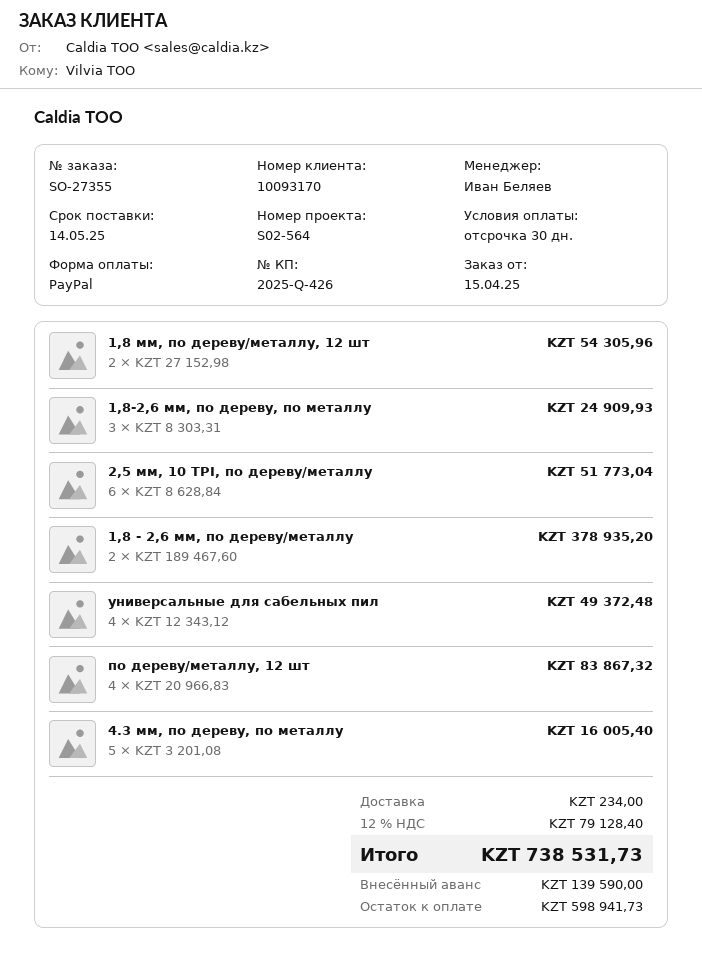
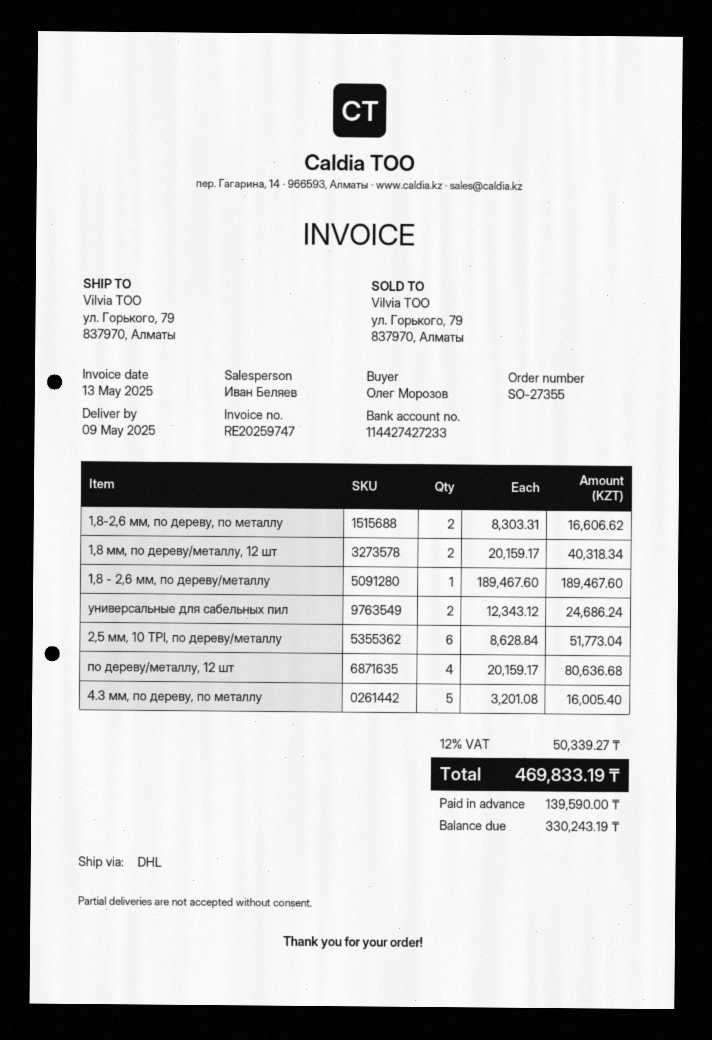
delivery date: 2025-05-14 -> 2025-05-09
1,8 мм, по дереву/металлу, 12 шт: 2 x 27152.98 = 54305.96 -> 2 x 20159.17 = 40318.34
1,8-2,6 мм, по дереву, по металлу: 3 x 8303.31 = 24909.93 -> 2 x 8303.31 = 16606.62
1,8 - 2,6 мм, по дереву/металлу: 2 x 189467.60 = 378935.20 -> 1 x 189467.60 = 189467.60
универсальные для сабельных пил: 4 x 12343.12 = 49372.48 -> 2 x 12343.12 = 24686.24
по дереву/металлу, 12 шт: 4 x 20966.83 = 83867.32 -> 4 x 20159.17 = 80636.68
shipping: 234.00 -> none
tax: 12% = 79128.40 -> 12% = 50339.27
total: 738531.73 -> 469833.19
balance: 598941.73 -> 330243.19

